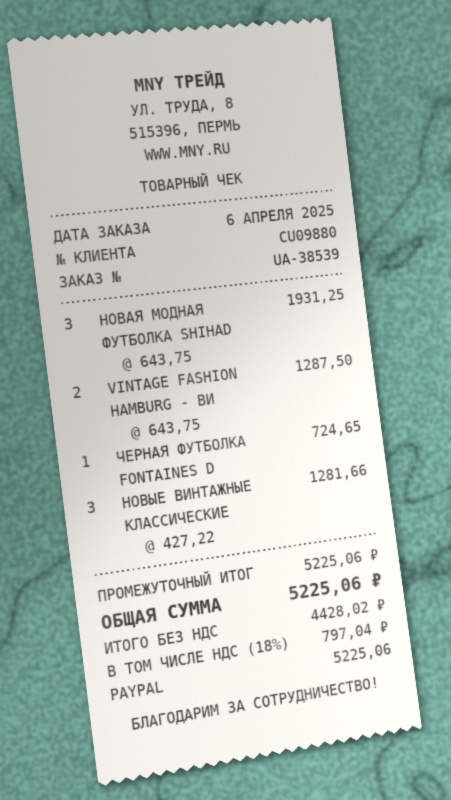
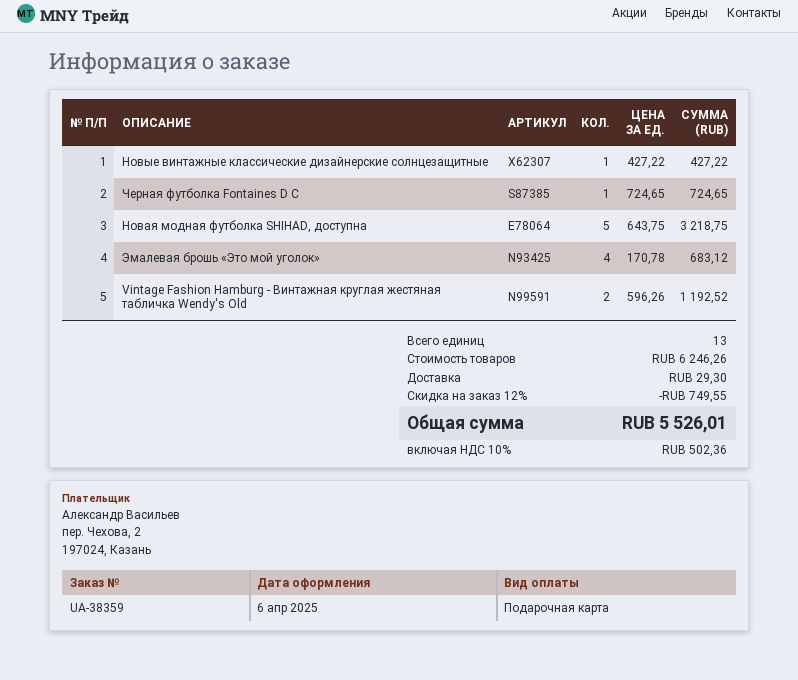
order number: UA-38539 -> UA-38359
payment method: PayPal -> gift card
НОВАЯ МОДНАЯ ФУТБОЛКА SHIHAD: 3 x 643.75 = 1931.25 -> 5 x 643.75 = 3218.75
VINTAGE FASHION HAMBURG - ВИ: 2 x 643.75 = 1287.50 -> 2 x 596.26 = 1192.52
НОВЫЕ ВИНТАЖНЫЕ КЛАССИЧЕСКИЕ: 3 x 427.22 = 1281.66 -> 1 x 427.22 = 427.22
Эмалевая брошь «Это мой уголок»: none -> 4 x 170.78 = 683.12
subtotal: 5225.06 -> 6246.26
discount: none -> 12% = 749.55
shipping: none -> 29.30
tax: 18% = 797.04 -> 10% = 502.36
total: 5225.06 -> 5526.01

